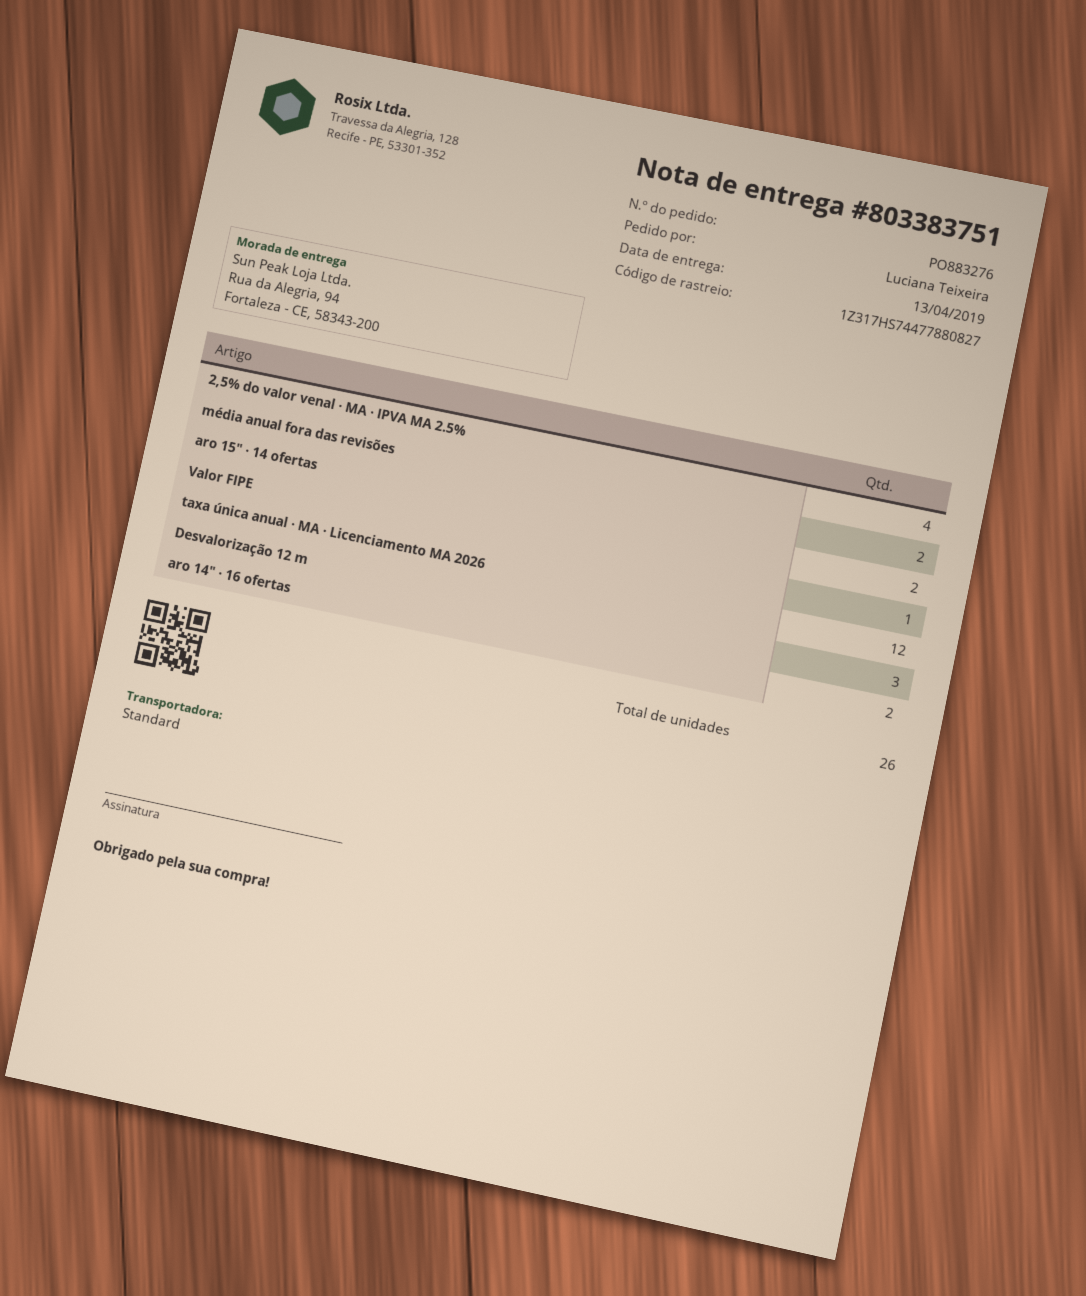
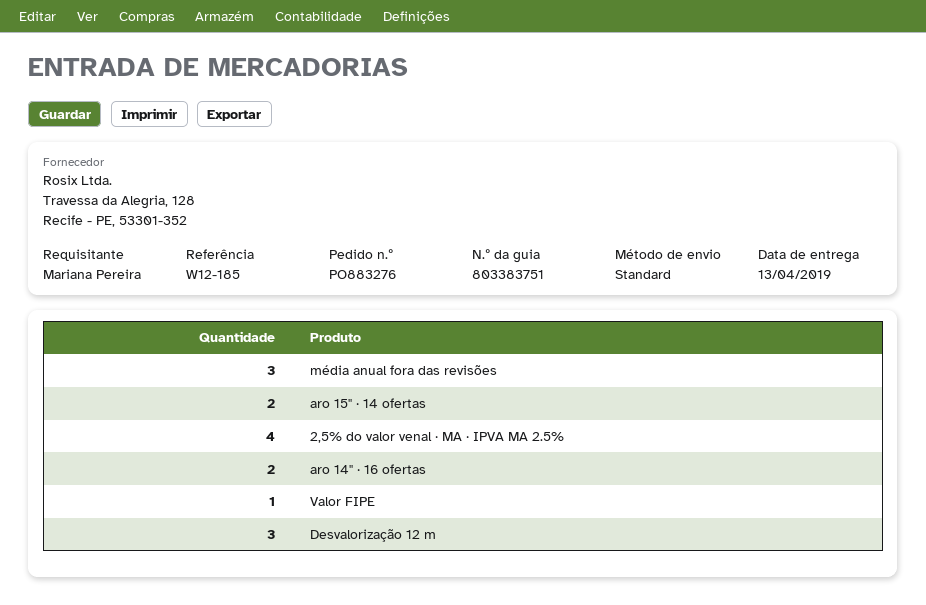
ordered by: Luciana Teixeira -> Mariana Pereira
média anual fora das revisões: 2 -> 3
taxa única anual · MA · Licenciamento MA 2026: 12 -> none

